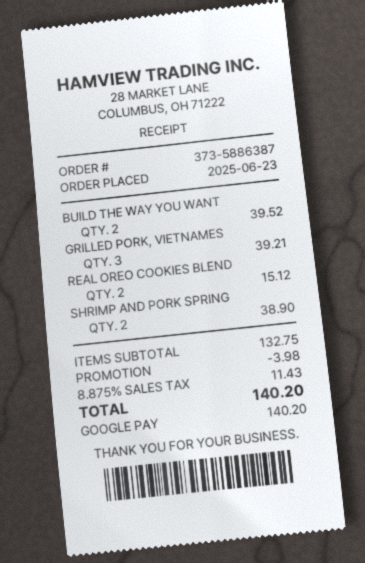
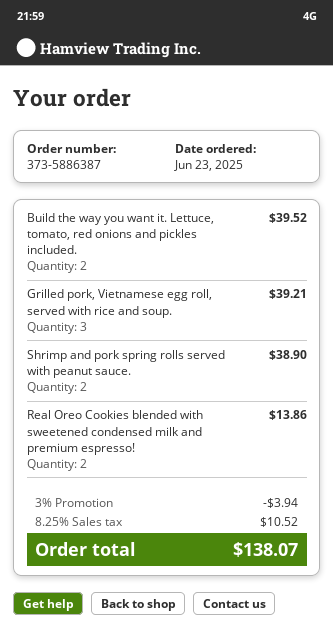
REAL OREO COOKIES BLEND: 2 for 15.12 -> 2 for 13.86
discount: 3.98 -> 3.94
tax: 8.875% = 11.43 -> 8.25% = 10.52
total: 140.20 -> 138.07

